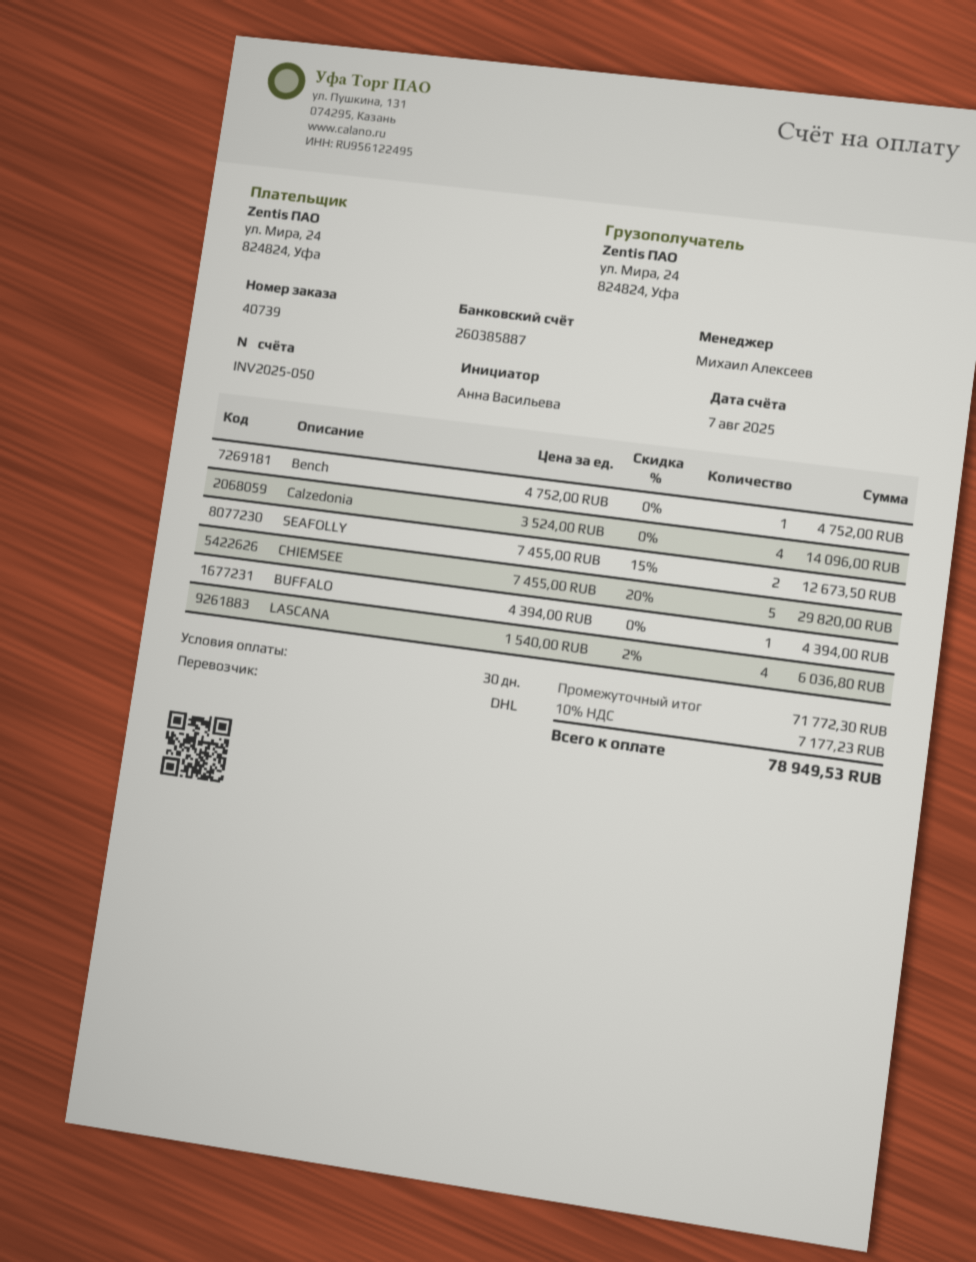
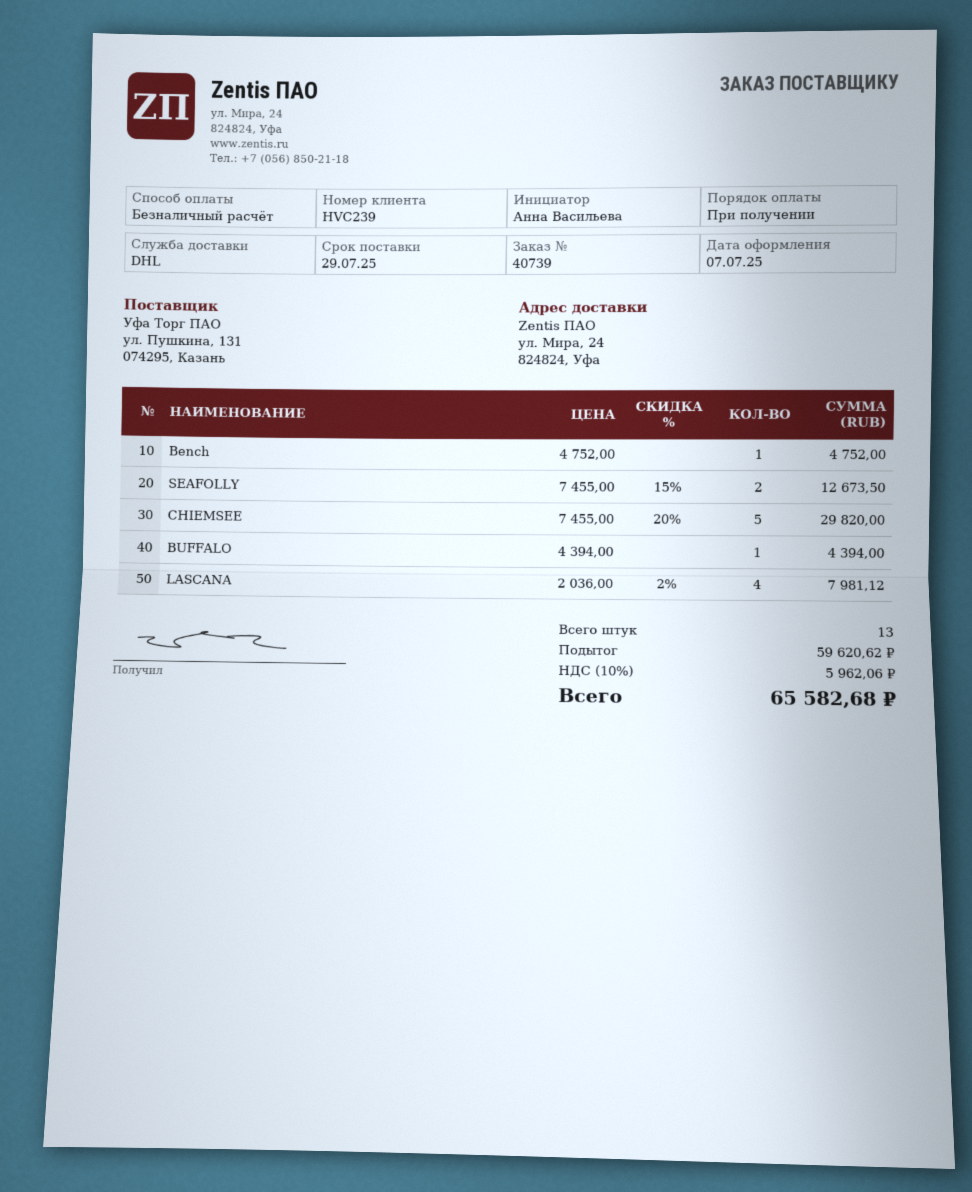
payment terms: 30 days -> on receipt
Calzedonia: 4 x 3524.00 = 14096.00 -> none
LASCANA: 4 x 1540.00 - 2% = 6036.80 -> 4 x 2036.00 - 2% = 7981.12
subtotal: 71772.30 -> 59620.62
tax: 10% = 7177.23 -> 10% = 5962.06
total: 78949.53 -> 65582.68

